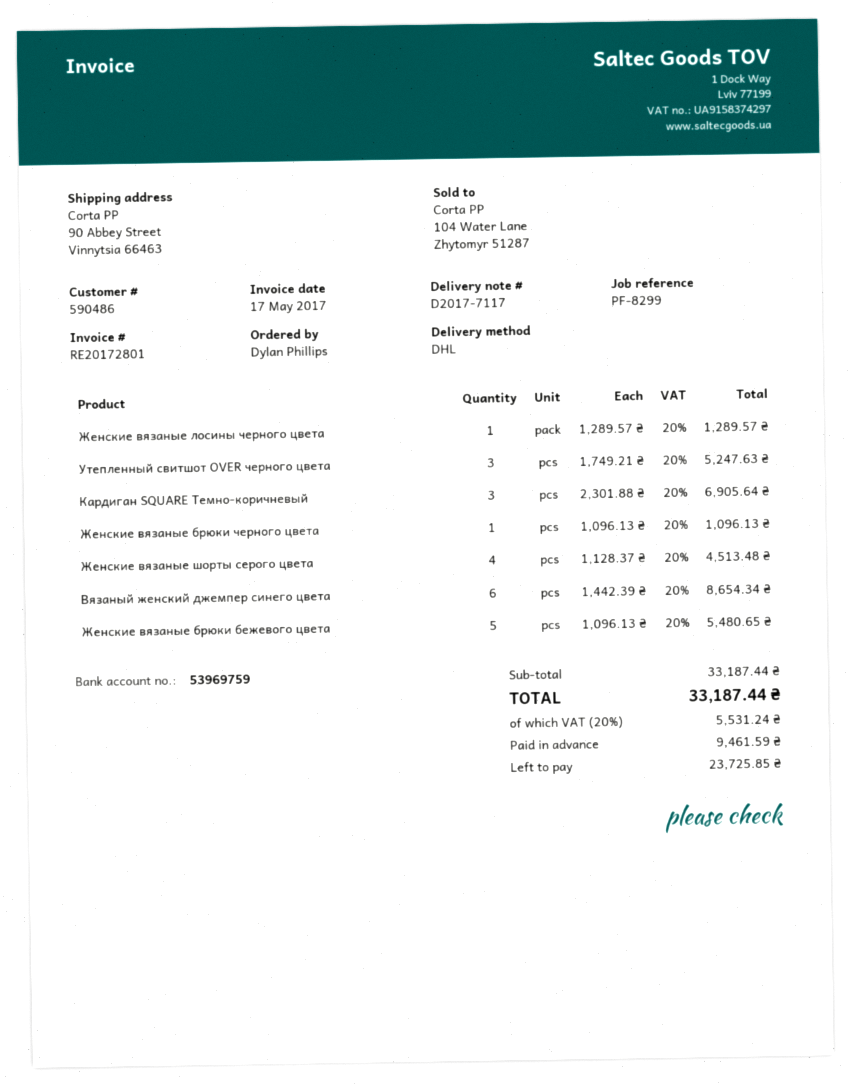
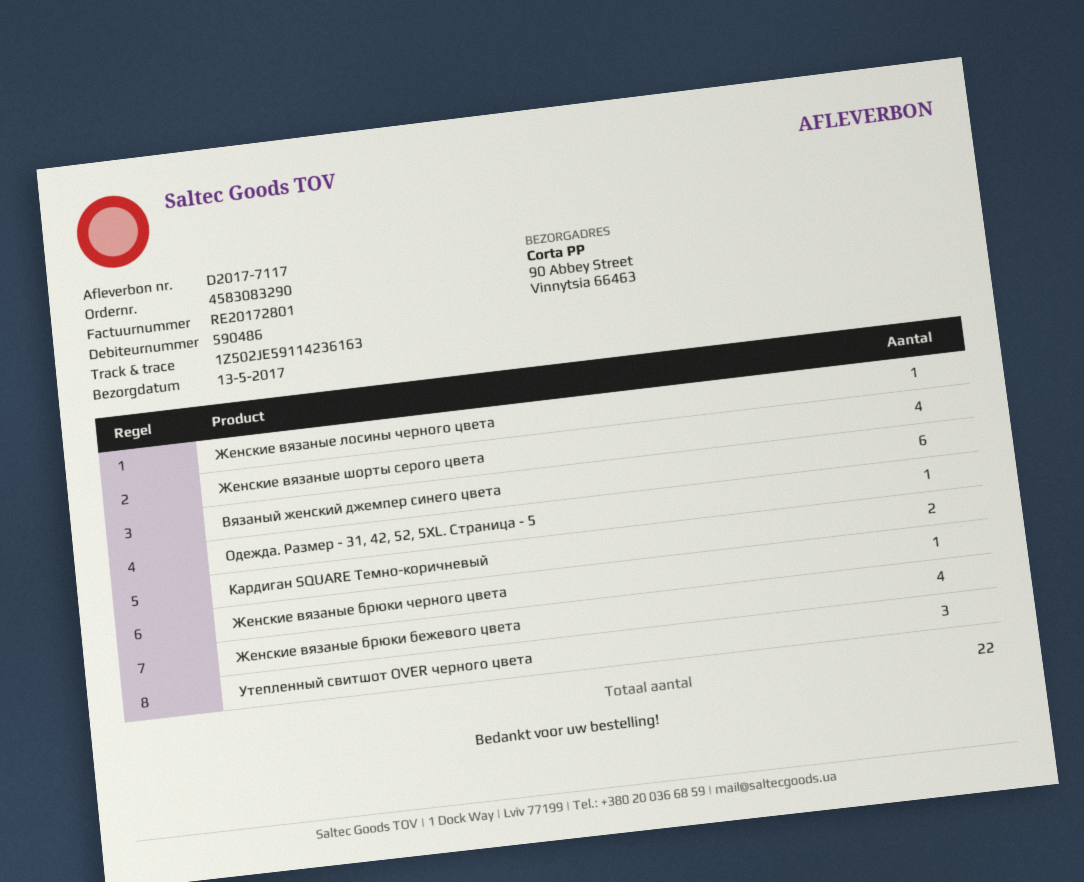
Кардиган SQUARE Темно-коричневый: 3 -> 2
Женские вязаные брюки бежевого цвета: 5 -> 4
Одежда. Размер - 31, 42, 52, 5XL. Страница - 5: none -> 1

